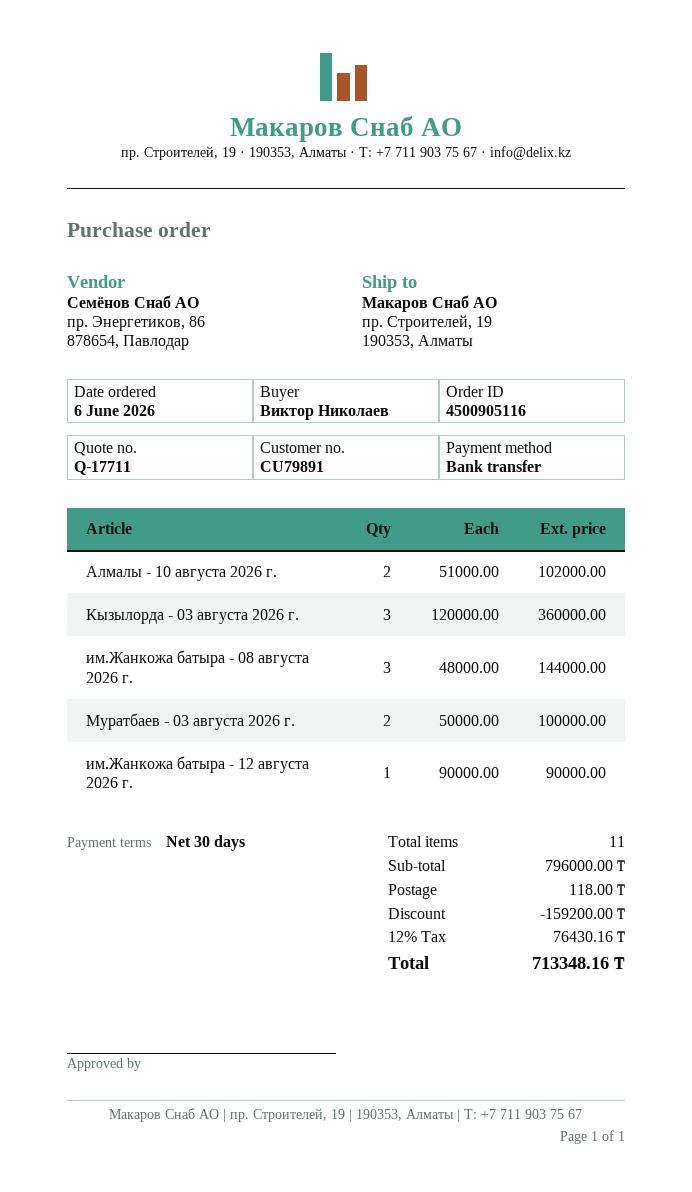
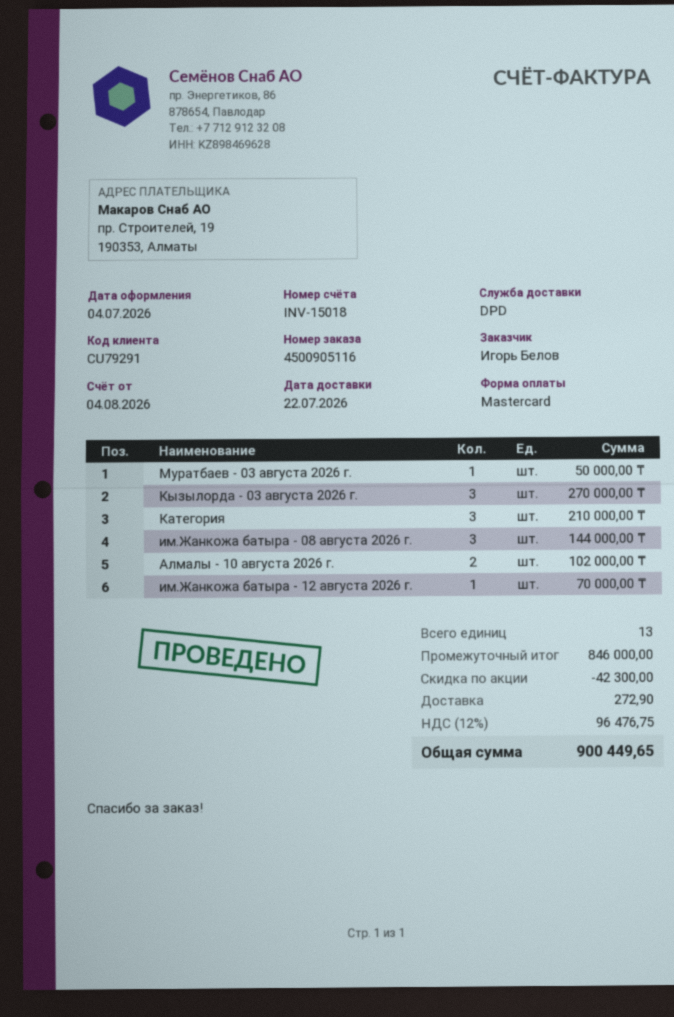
order date: 2026-06-06 -> 2026-07-04
customer number: CU79891 -> CU79291
ordered by: Виктор Николаев -> Игорь Белов
payment method: bank transfer -> Mastercard
Кызылорда - 03 августа 2026 г.: 3 for 360000.00 -> 3 for 270000.00
Муратбаев - 03 августа 2026 г.: 2 for 100000.00 -> 1 for 50000.00
им.Жанкожа батыра - 12 августа 2026 г.: 1 for 90000.00 -> 1 for 70000.00
Категория: none -> 3 for 210000.00
total quantity: 11 -> 13
subtotal: 796000.00 -> 846000.00
discount: 159200.00 -> 42300.00
shipping: 118.00 -> 272.90
tax: 12% = 76430.16 -> 12% = 96476.75
total: 713348.16 -> 900449.65

